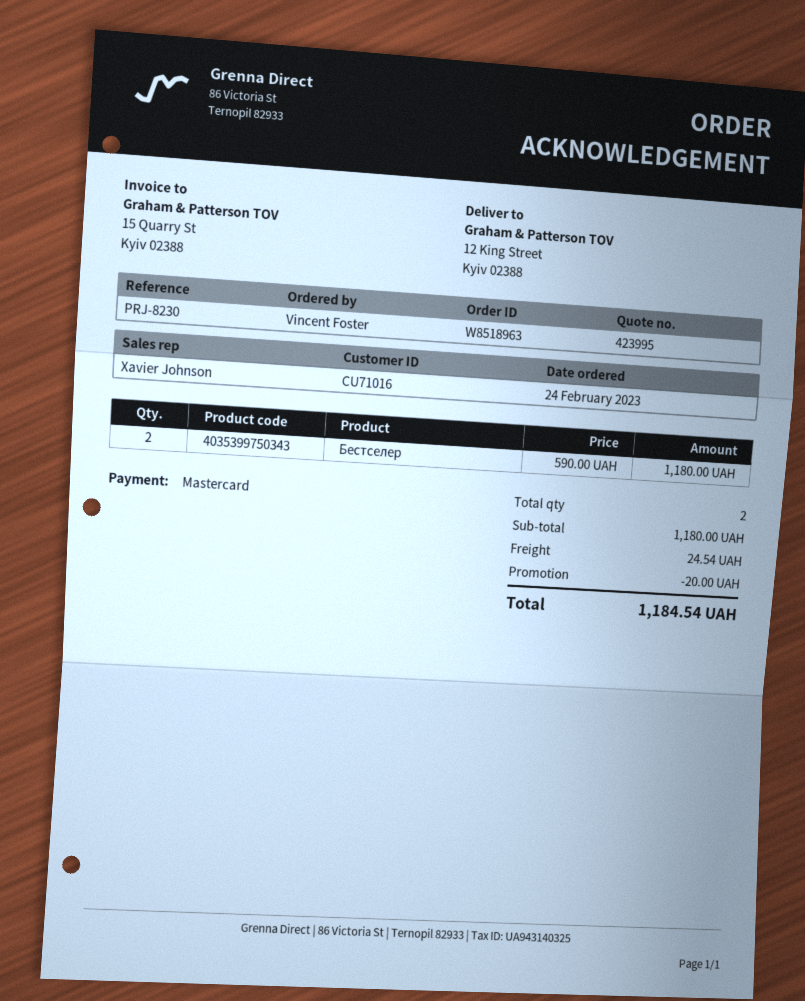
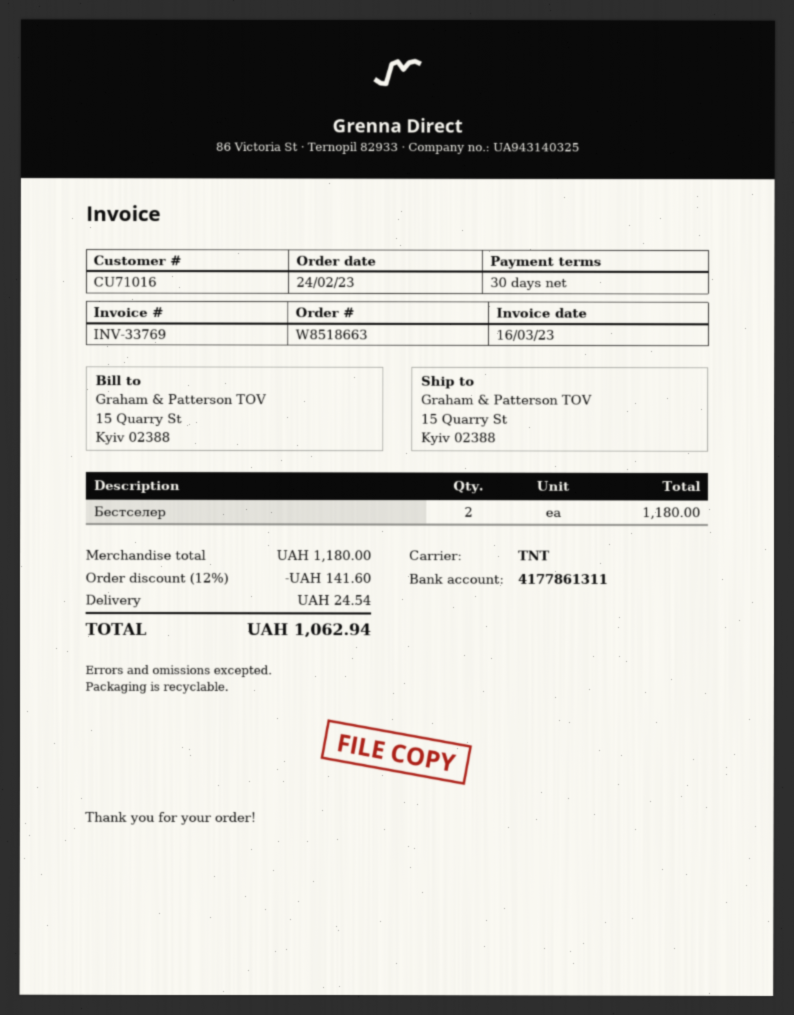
order number: W8518963 -> W8518663
ship to: 12 King Street, Kyiv 02388 -> 15 Quarry St, Kyiv 02388
discount: 20.00 -> 141.60
total: 1184.54 -> 1062.94

